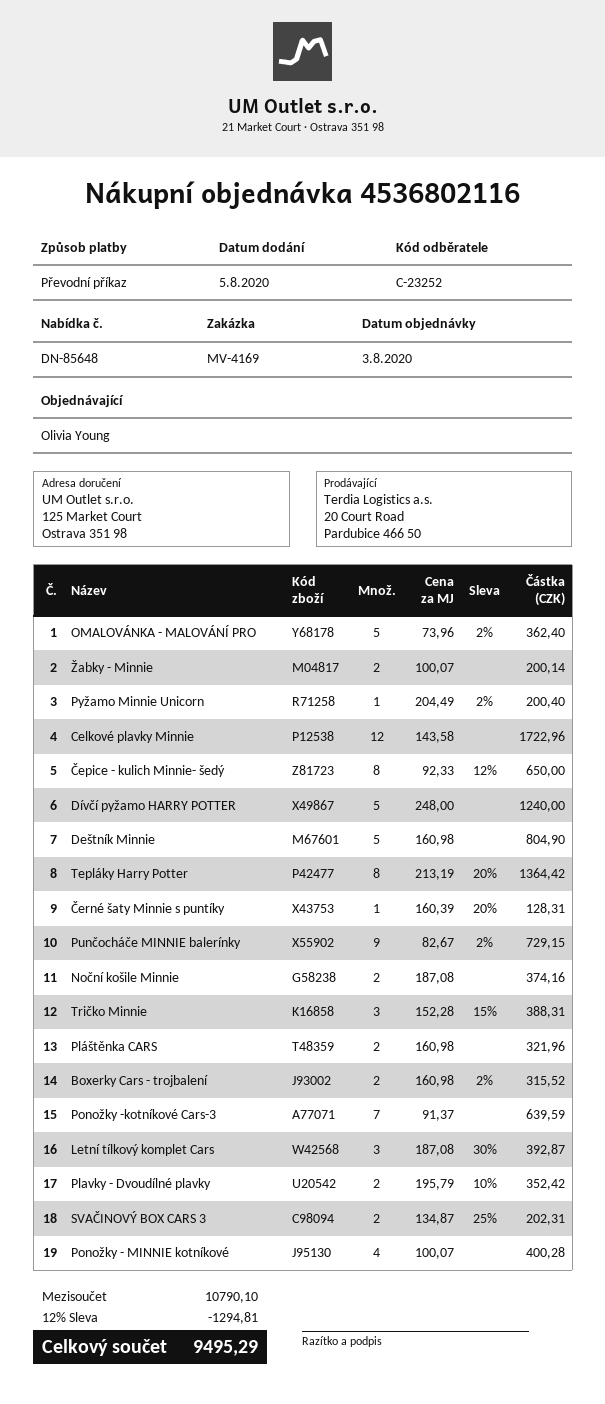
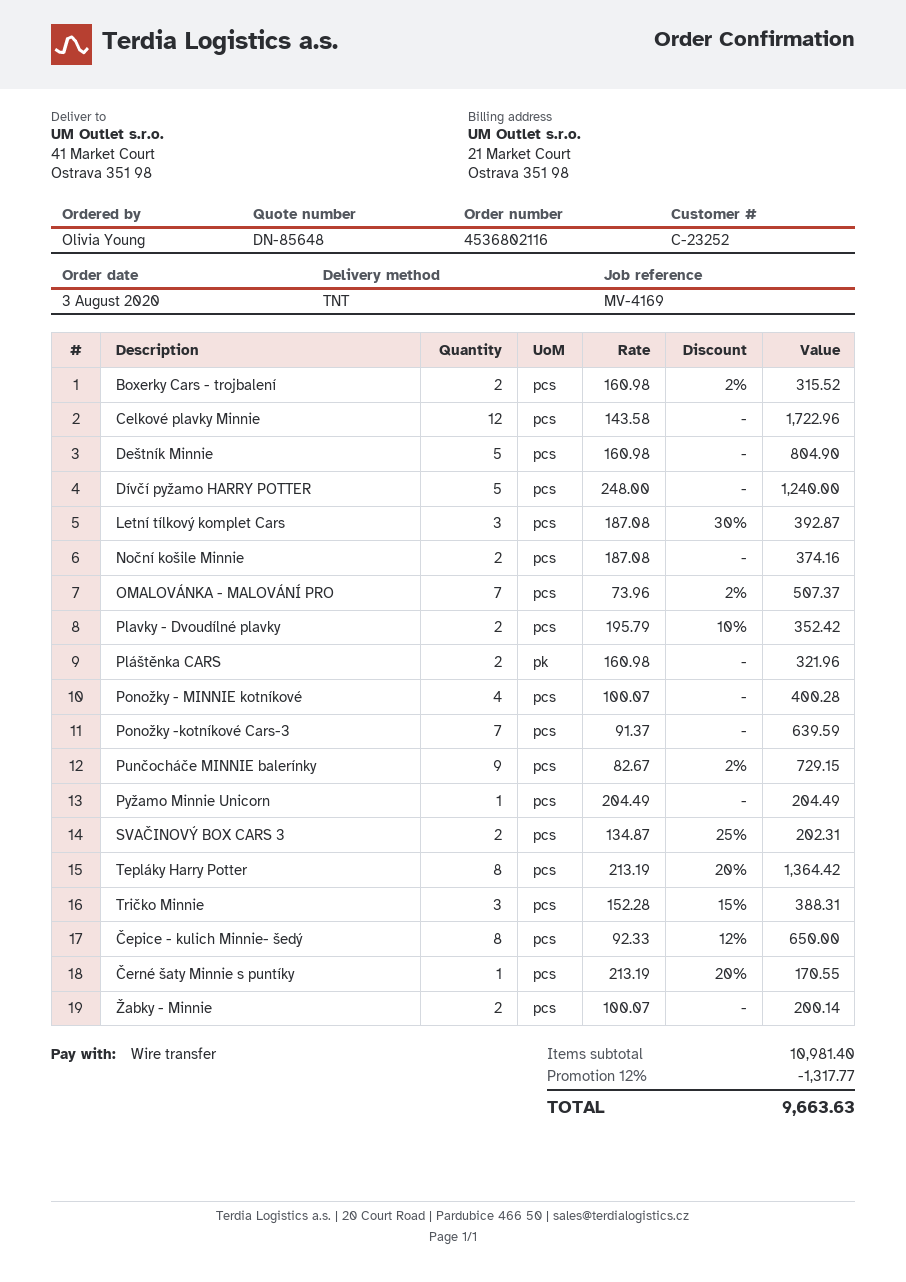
ship to: 125 Market Court, Ostrava 351 98 -> 41 Market Court, Ostrava 351 98
OMALOVÁNKA - MALOVÁNÍ PRO: 5 x 73.96 - 2% = 362.40 -> 7 x 73.96 - 2% = 507.37
Pyžamo Minnie Unicorn: 1 x 204.49 - 2% = 200.40 -> 1 x 204.49 = 204.49
Černé šaty Minnie s puntíky: 1 x 160.39 - 20% = 128.31 -> 1 x 213.19 - 20% = 170.55
subtotal: 10790.10 -> 10981.40
discount: 12% = 1294.81 -> 12% = 1317.77
total: 9495.29 -> 9663.63

